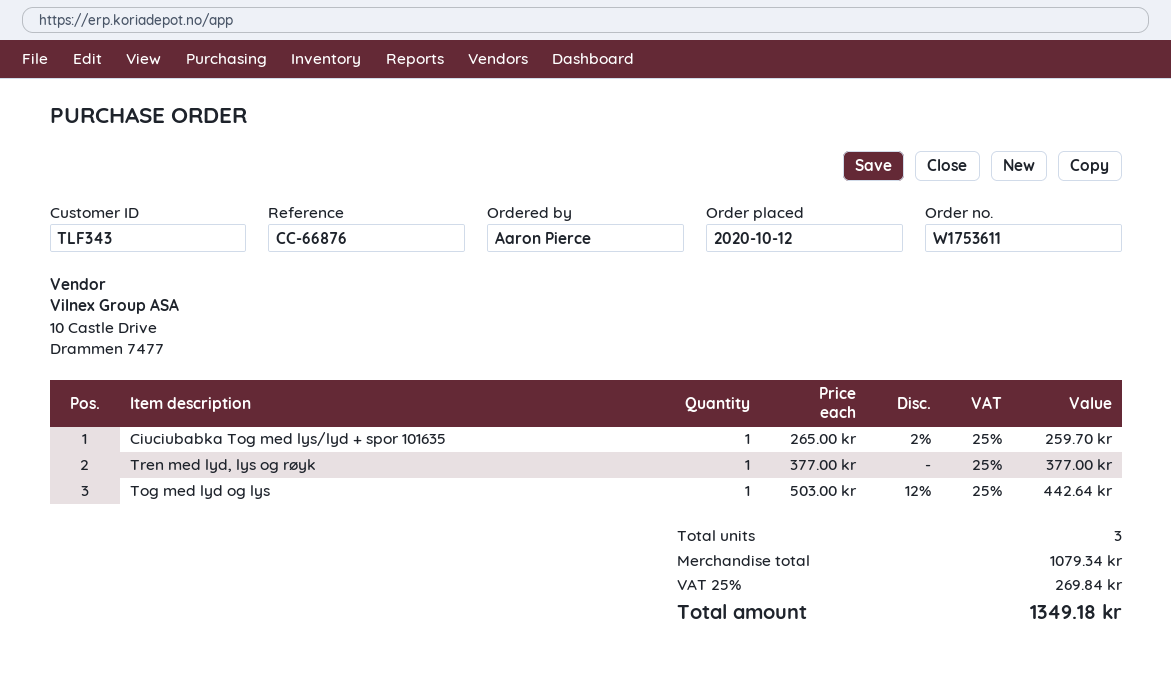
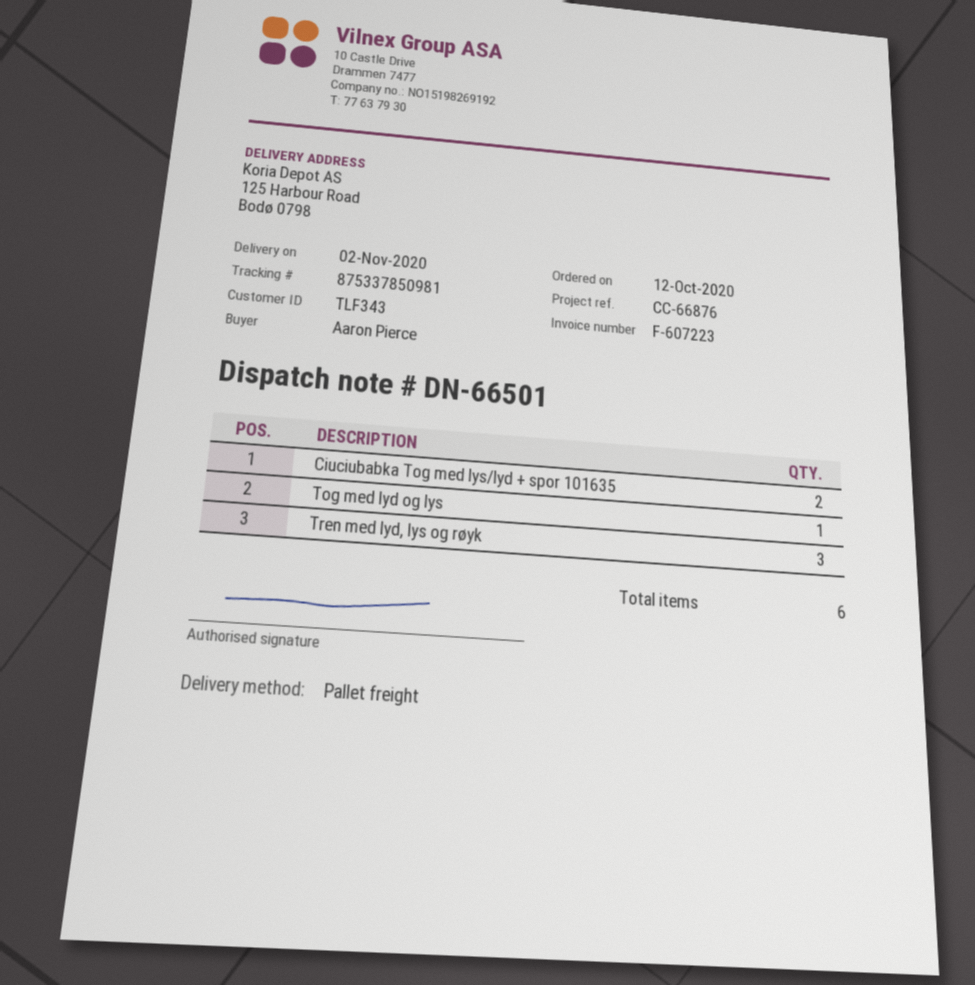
Ciuciubabka Tog med lys/lyd + spor 101635: 1 -> 2
Tren med lyd, lys og røyk: 1 -> 3
total quantity: 3 -> 6

